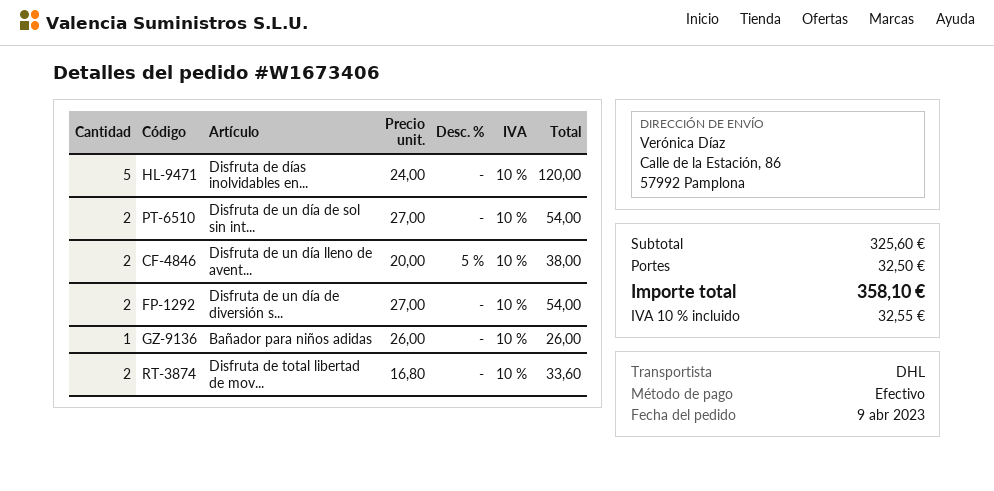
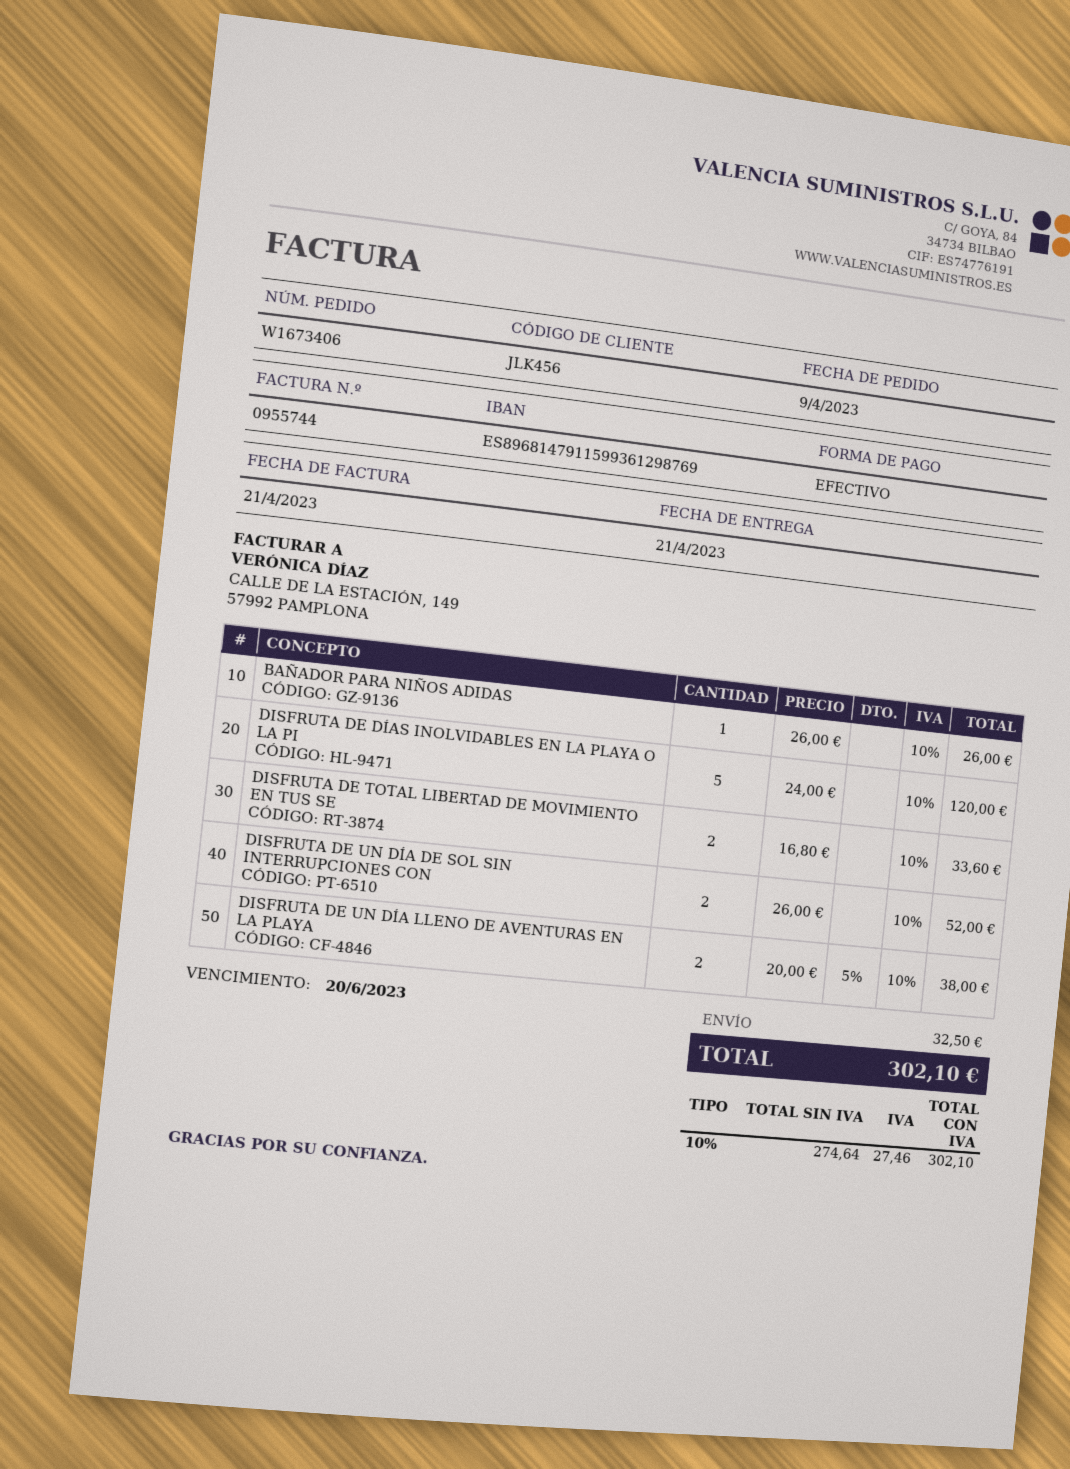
Disfruta de un día de sol sin int...: 2 x 27.00 = 54.00 -> 2 x 26.00 = 52.00
Disfruta de un día de diversión s...: 2 x 27.00 = 54.00 -> none
tax: 10% = 32.55 -> 10% = 27.46
total: 358.10 -> 302.10

